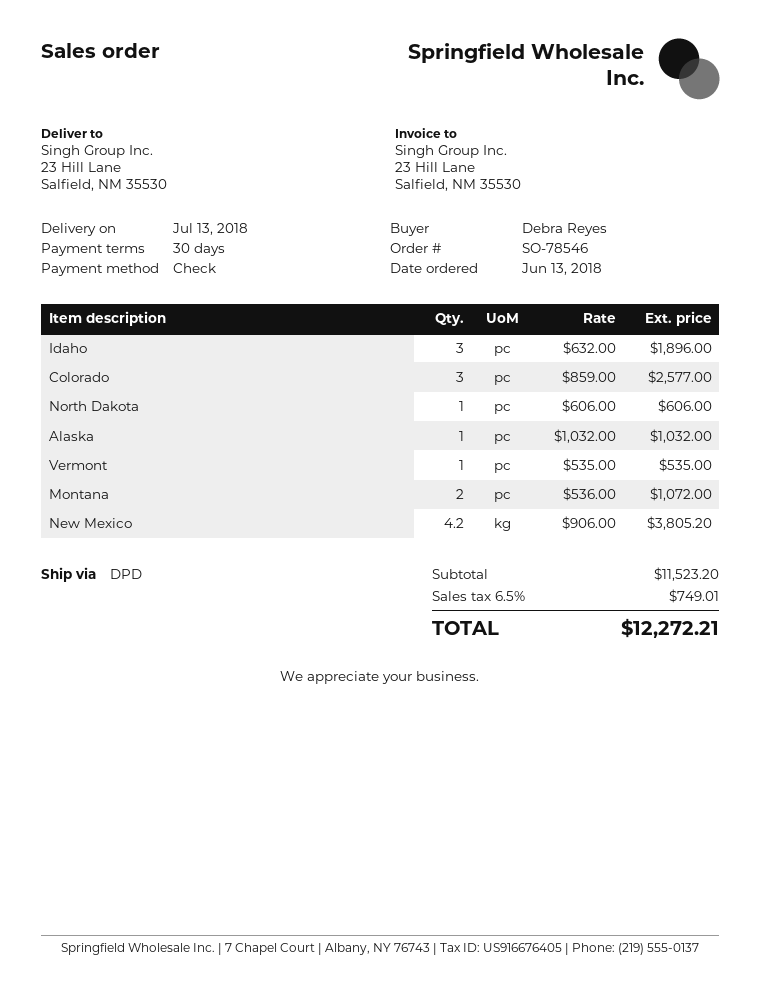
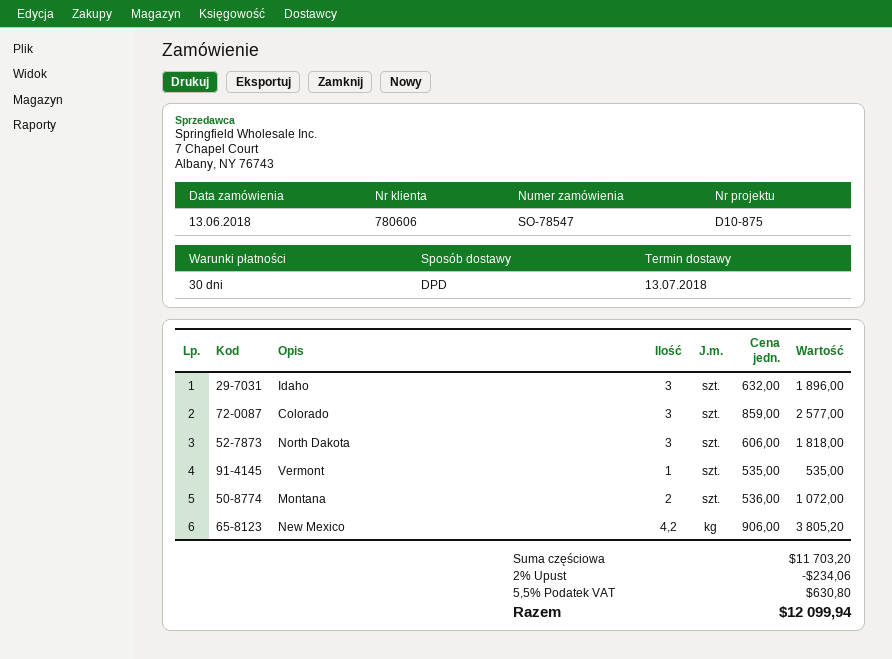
order number: SO-78546 -> SO-78547
North Dakota: 1 x 606.00 = 606.00 -> 3 x 606.00 = 1818.00
Alaska: 1 x 1032.00 = 1032.00 -> none
subtotal: 11523.20 -> 11703.20
discount: none -> 2% = 234.06
tax: 6.5% = 749.01 -> 5.5% = 630.80
total: 12272.21 -> 12099.94

